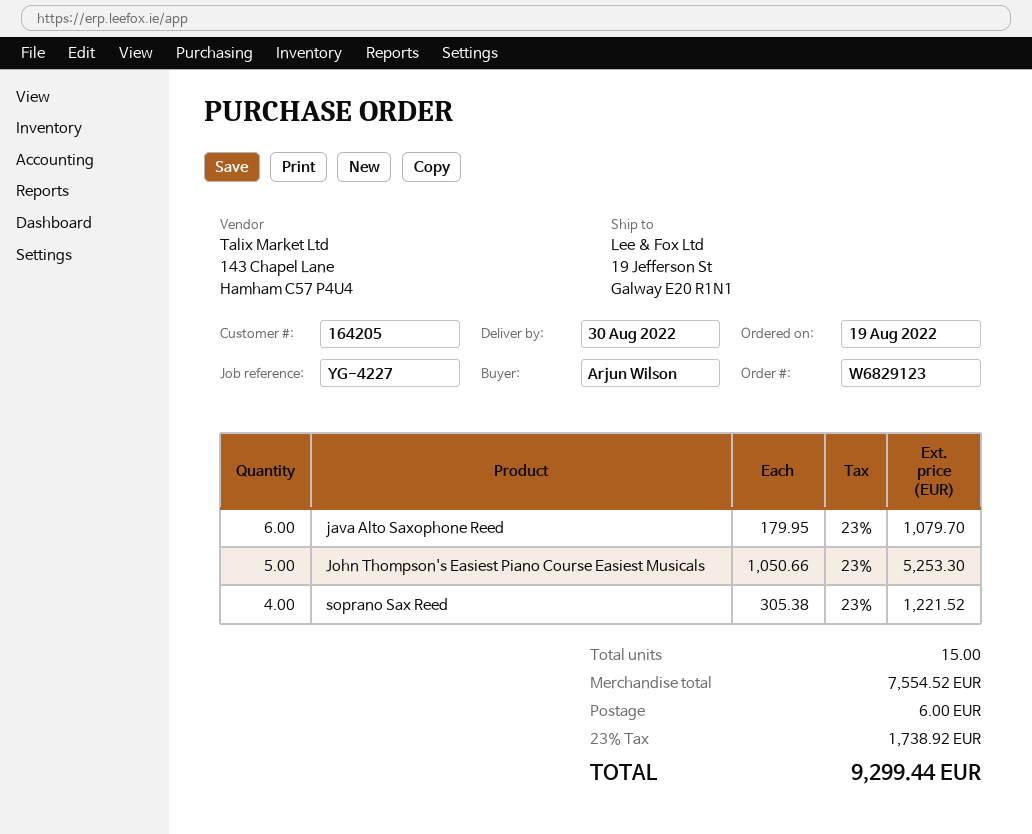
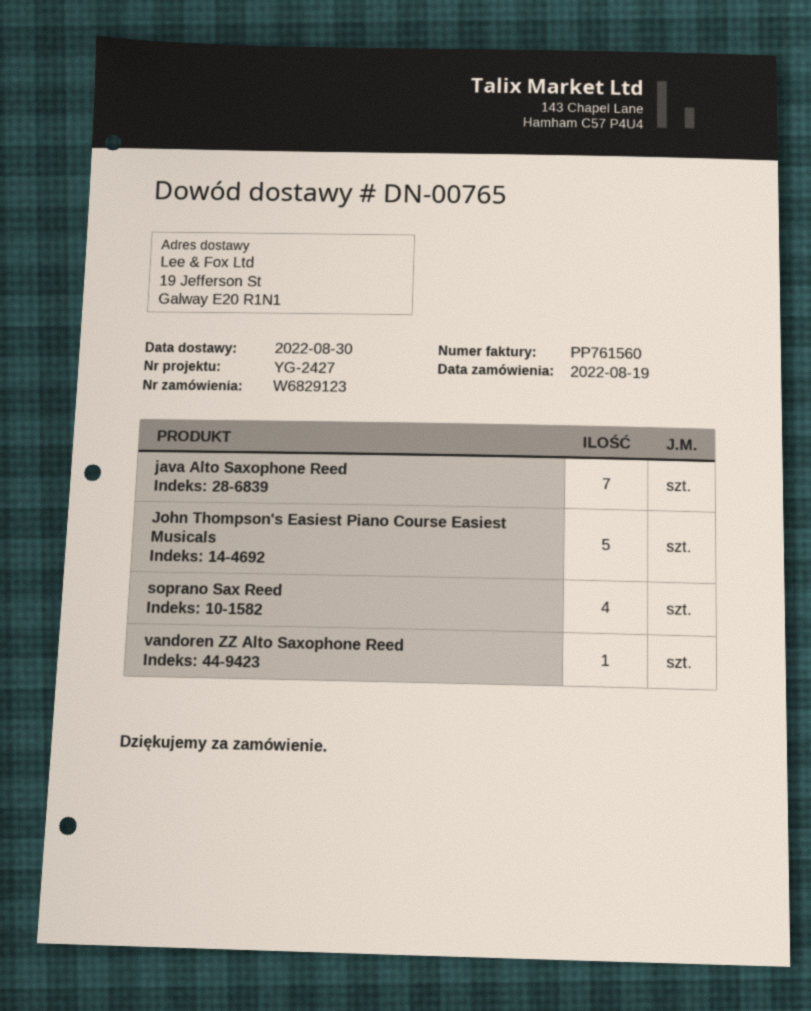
reference: YG-4227 -> YG-2427
java Alto Saxophone Reed: 6 -> 7
vandoren ZZ Alto Saxophone Reed: none -> 1

